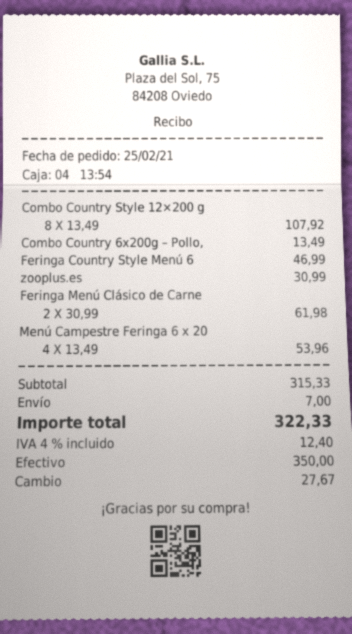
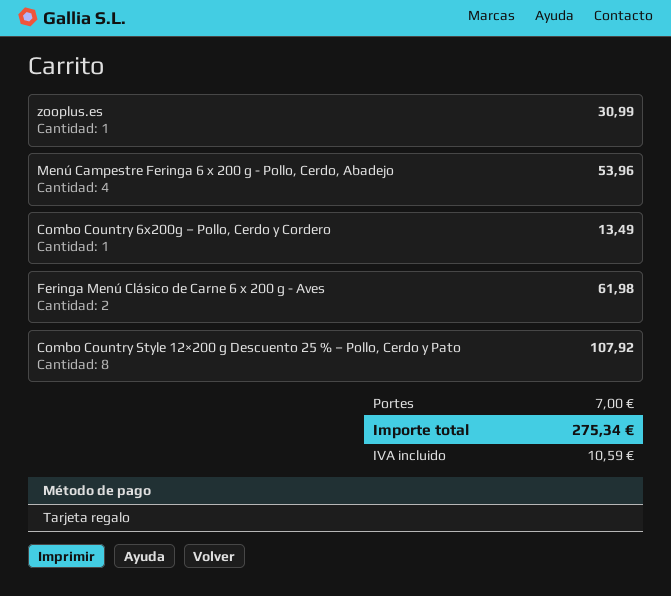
payment method: cash -> gift card
Feringa Country Style Menú 6: 1 for 46.99 -> none
tax: 12.40 -> 10.59
total: 322.33 -> 275.34

